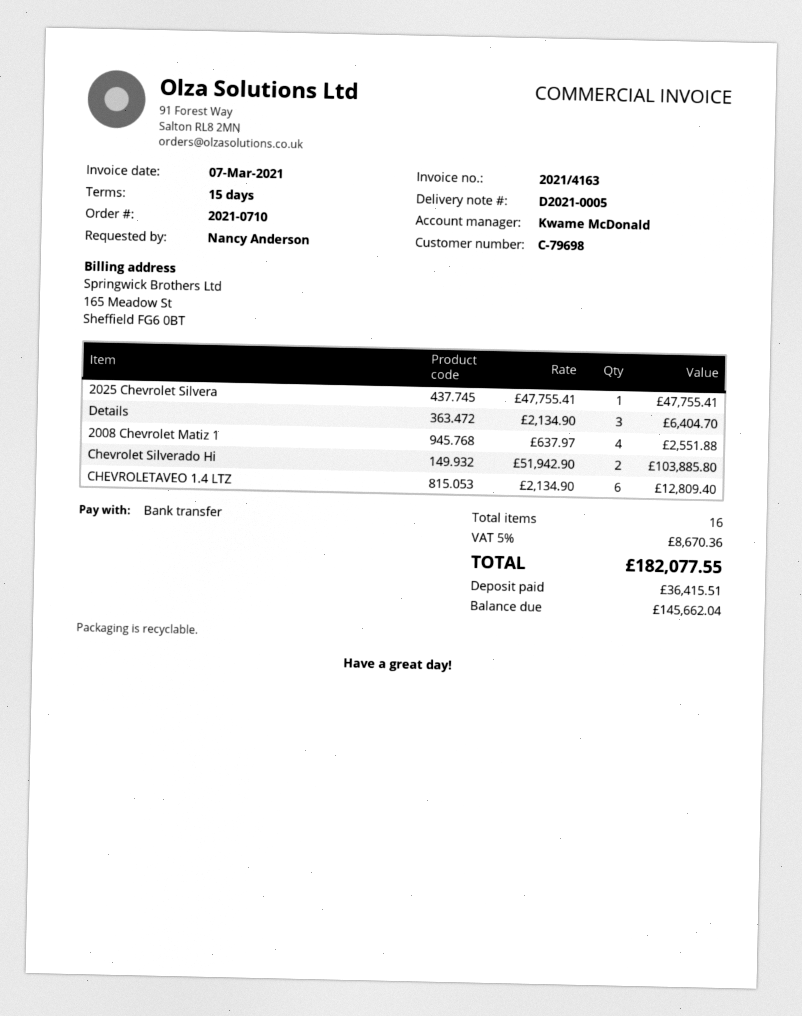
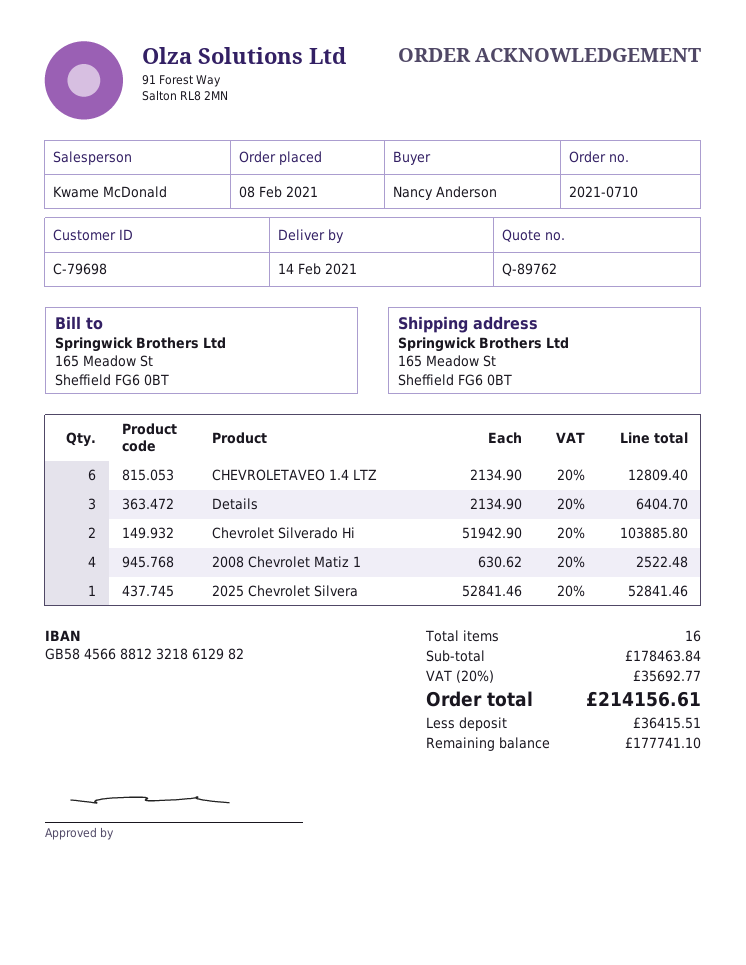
2025 Chevrolet Silvera: 1 x 47755.41 = 47755.41 -> 1 x 52841.46 = 52841.46
2008 Chevrolet Matiz 1: 4 x 637.97 = 2551.88 -> 4 x 630.62 = 2522.48
tax: 5% = 8670.36 -> 20% = 35692.77
total: 182077.55 -> 214156.61
balance: 145662.04 -> 177741.10

